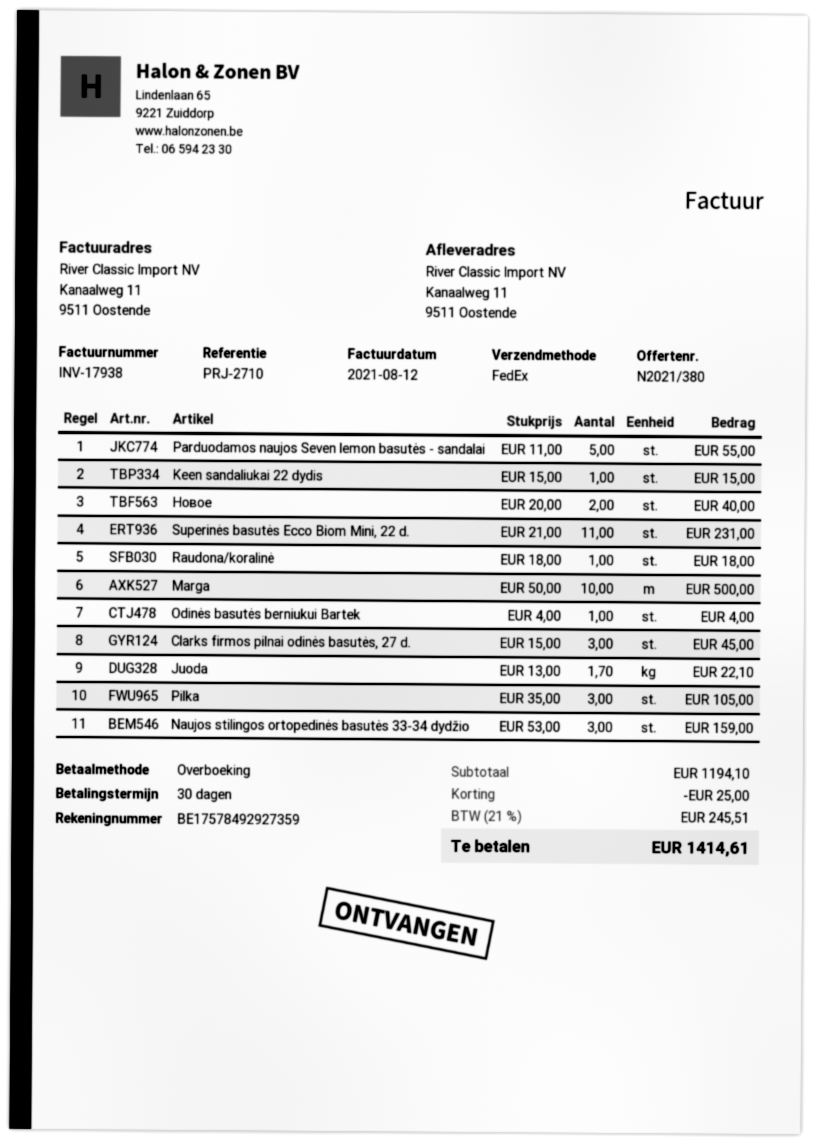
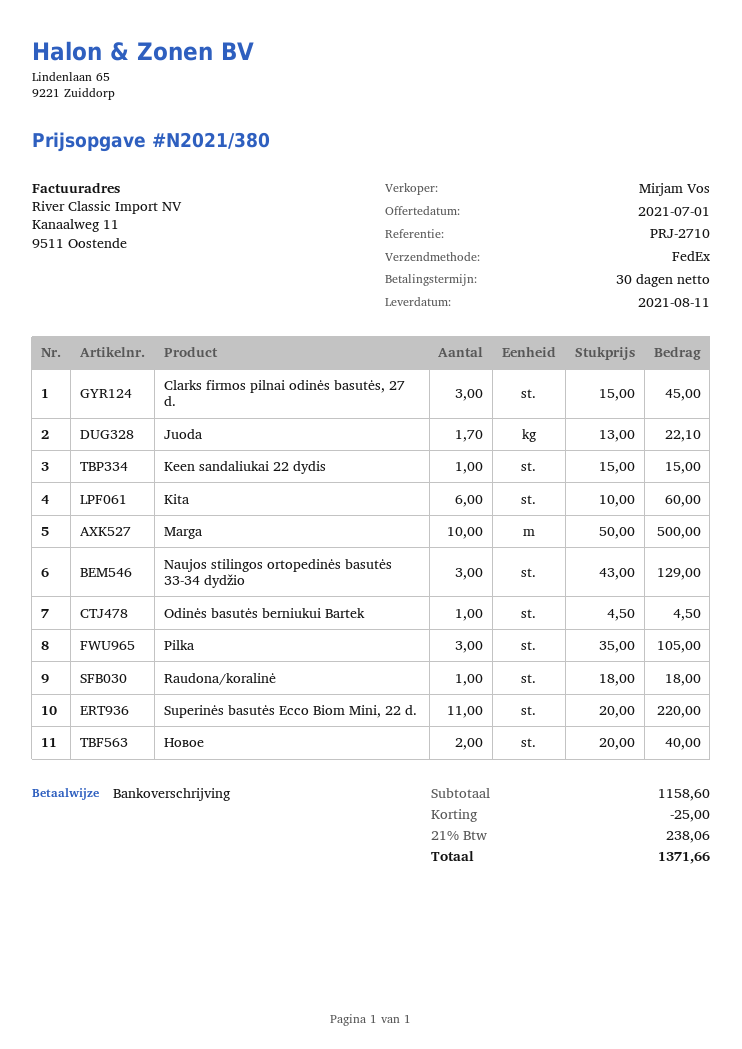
Parduodamos naujos Seven lemon basutės - sandalai: 5 x 11.00 = 55.00 -> none
Superinės basutės Ecco Biom Mini, 22 d.: 11 x 21.00 = 231.00 -> 11 x 20.00 = 220.00
Odinės basutės berniukui Bartek: 1 x 4.00 = 4.00 -> 1 x 4.50 = 4.50
Naujos stilingos ortopedinės basutės 33-34 dydžio: 3 x 53.00 = 159.00 -> 3 x 43.00 = 129.00
Kita: none -> 6 x 10.00 = 60.00
subtotal: 1194.10 -> 1158.60
tax: 21% = 245.51 -> 21% = 238.06
total: 1414.61 -> 1371.66

